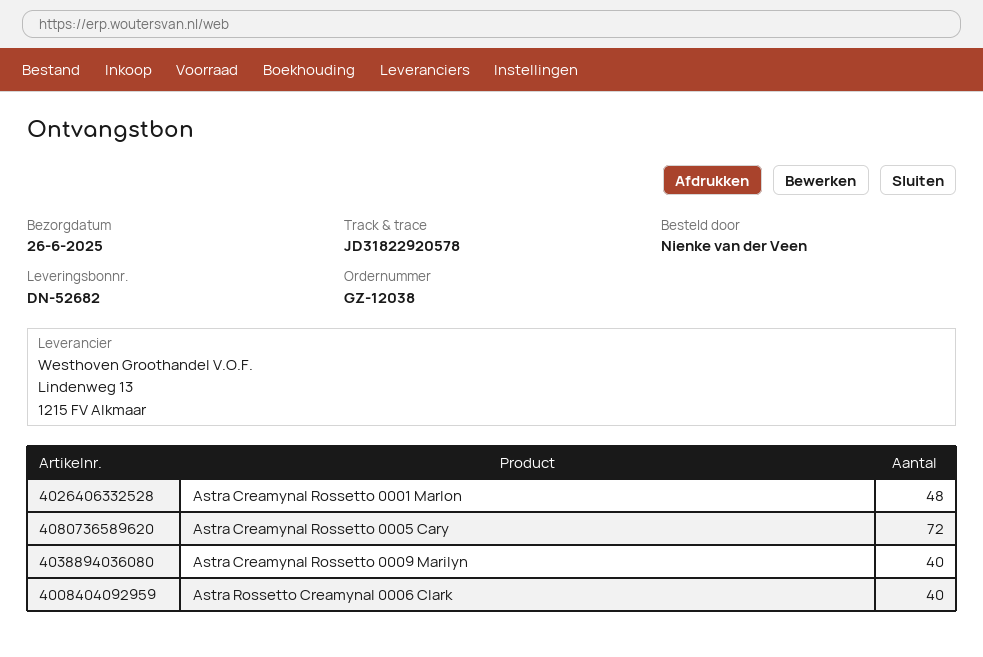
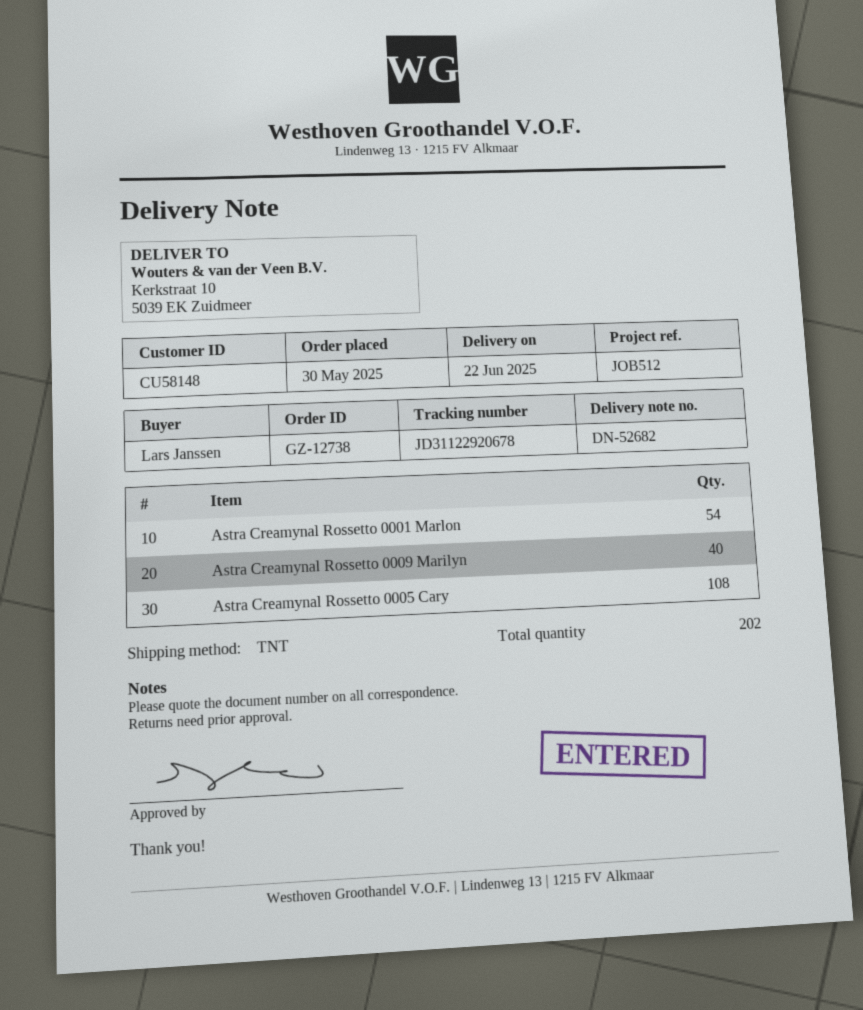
order number: GZ-12038 -> GZ-12738
delivery date: 2025-06-26 -> 2025-06-22
ordered by: Nienke van der Veen -> Lars Janssen
tracking number: JD31822920578 -> JD31122920678
Astra Creamynal Rossetto 0001 Marlon: 48 -> 54
Astra Creamynal Rossetto 0005 Cary: 72 -> 108
Astra Rossetto Creamynal 0006 Clark: 40 -> none

